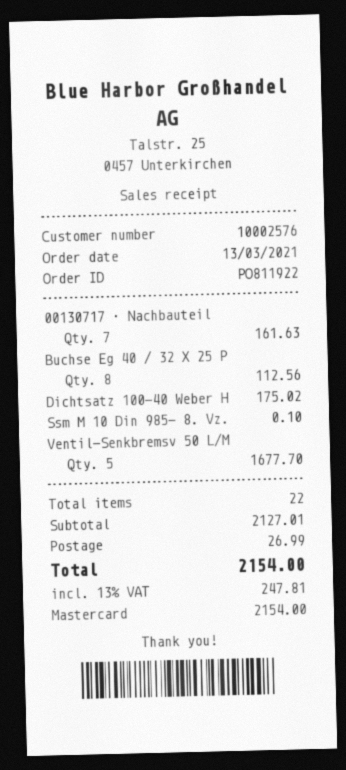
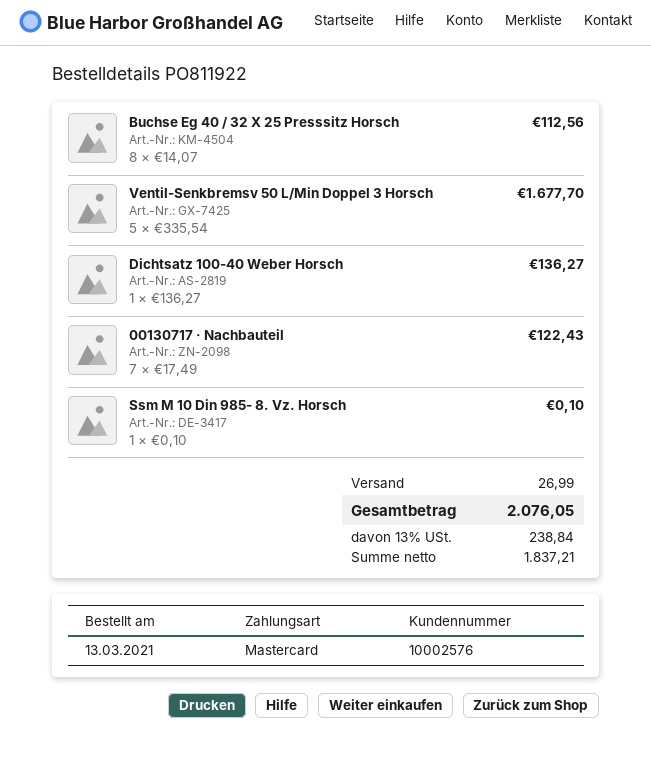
00130717 · Nachbauteil: 7 for 161.63 -> 7 for 122.43
Dichtsatz 100-40 Weber H: 1 for 175.02 -> 1 for 136.27
tax: 13% = 247.81 -> 13% = 238.84
total: 2154.00 -> 2076.05

